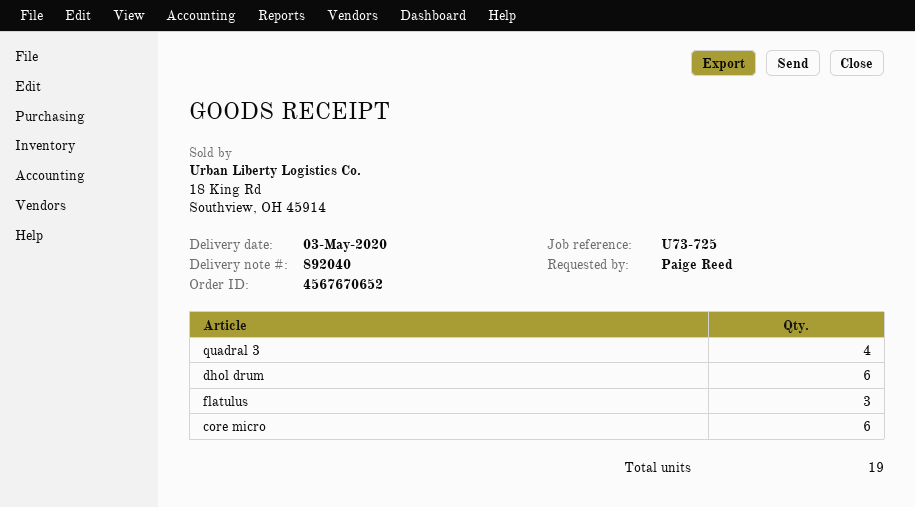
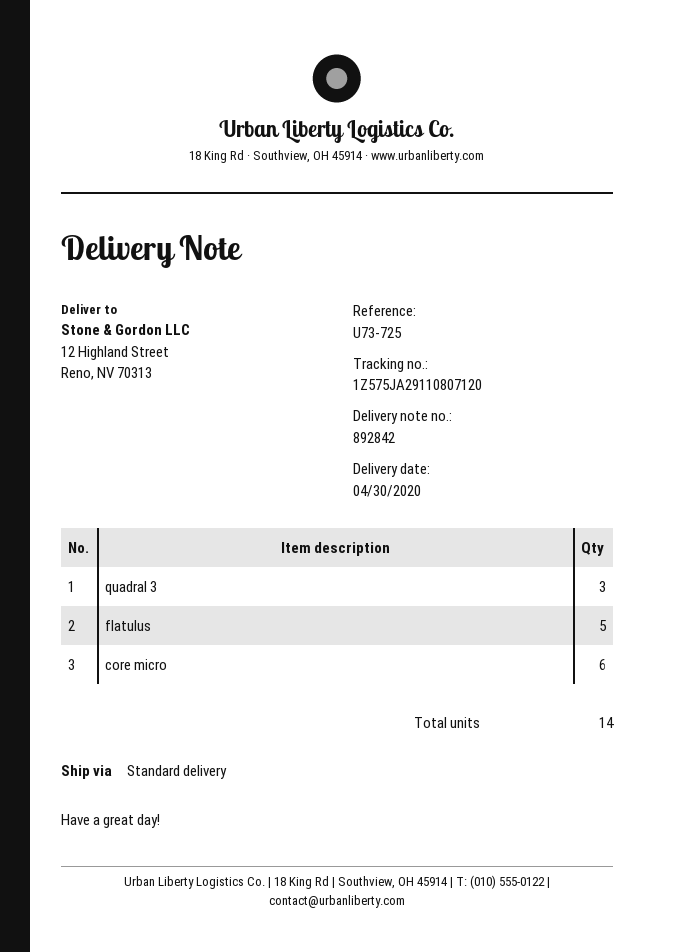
delivery note number: 892040 -> 892842
delivery date: 2020-05-03 -> 2020-04-30
quadral 3: 4 -> 3
dhol drum: 6 -> none
flatulus: 3 -> 5
total quantity: 19 -> 14

